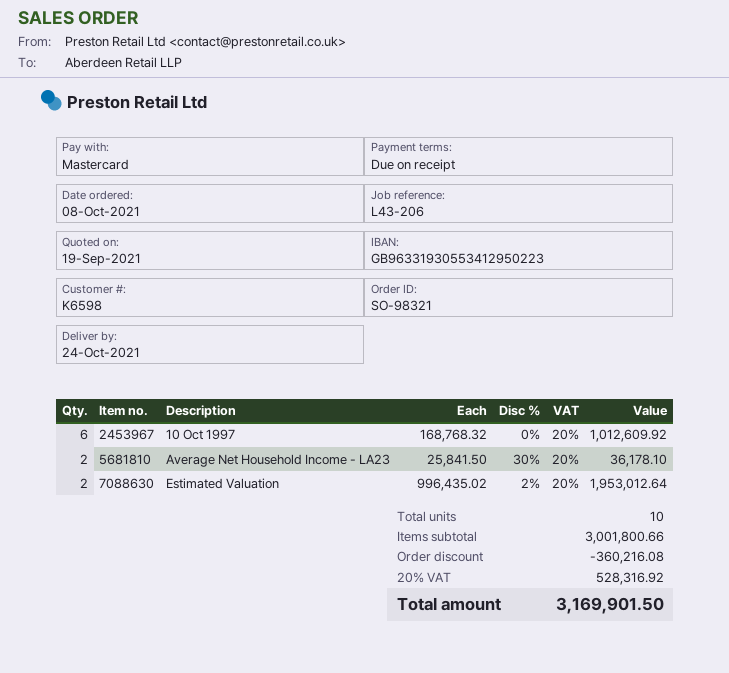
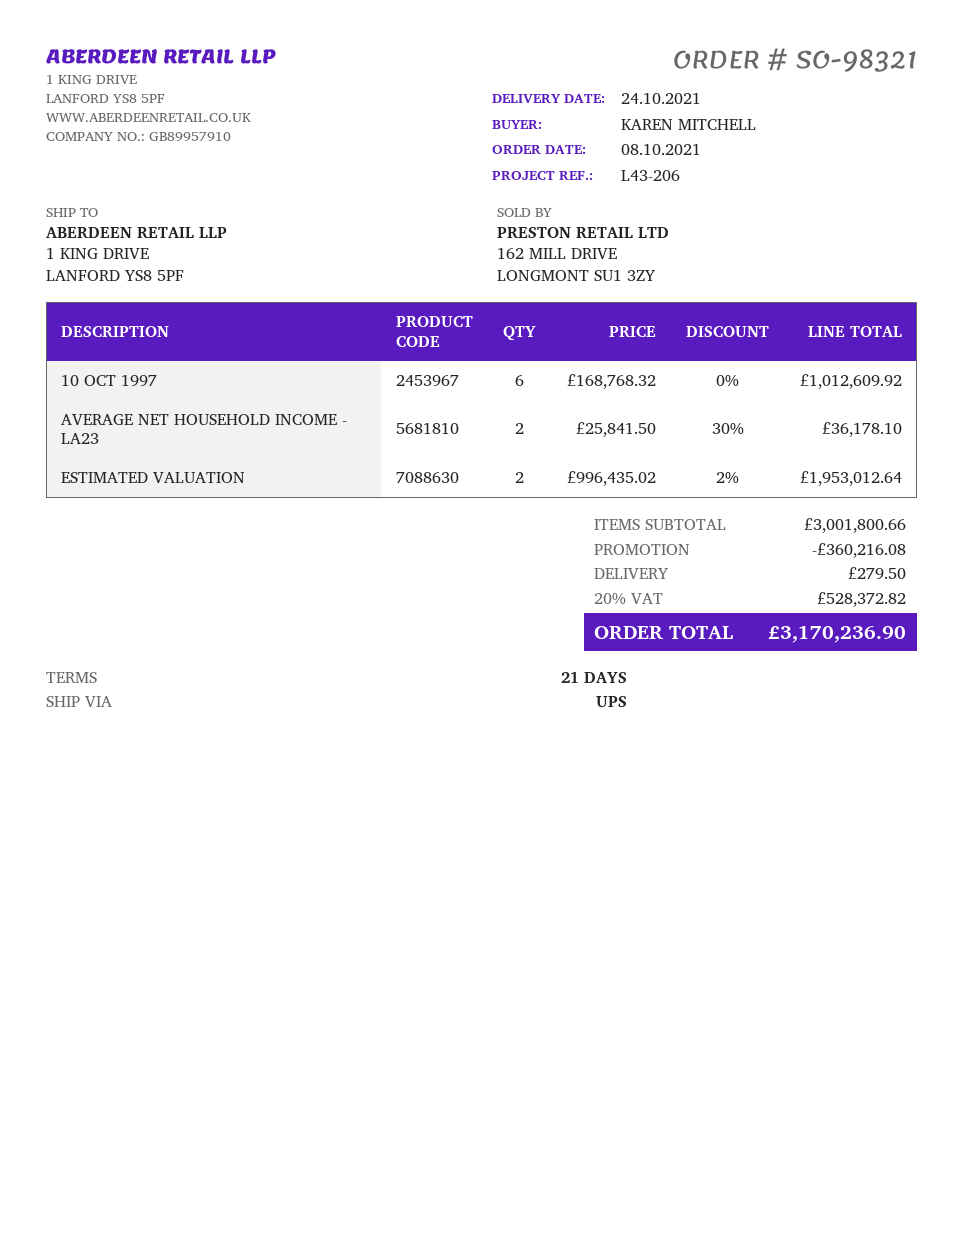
payment terms: on receipt -> 21 days
shipping: none -> 279.50
tax: 20% = 528316.92 -> 20% = 528372.82
total: 3169901.50 -> 3170236.90

